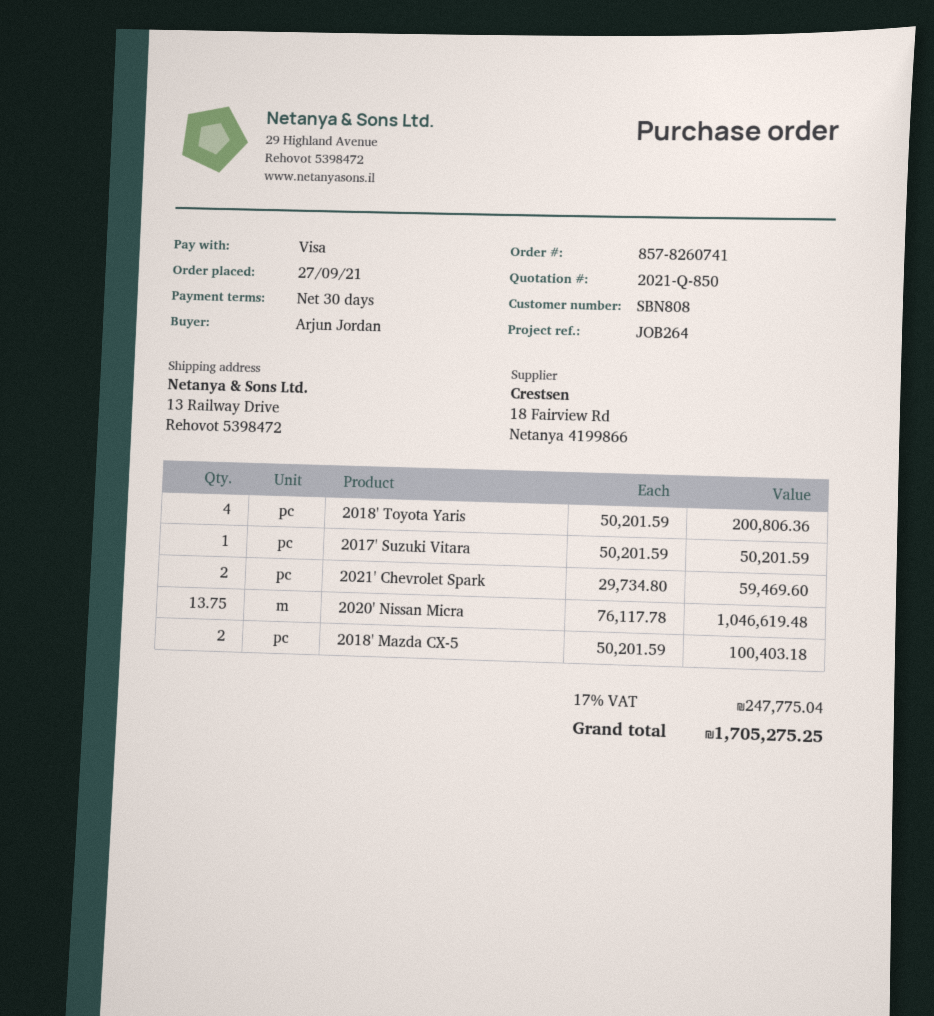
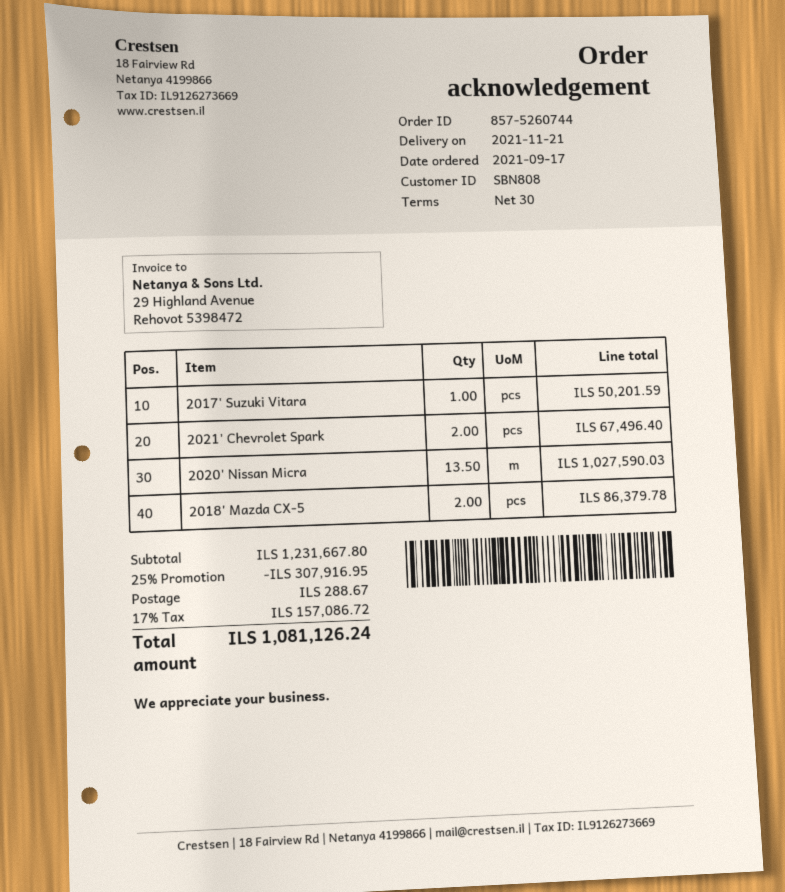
order number: 857-8260741 -> 857-5260744
order date: 2021-09-27 -> 2021-09-17
2018' Toyota Yaris: 4 for 200806.36 -> none
2021' Chevrolet Spark: 2 for 59469.60 -> 2 for 67496.40
2020' Nissan Micra: 13.75 for 1046619.48 -> 13.5 for 1027590.03
2018' Mazda CX-5: 2 for 100403.18 -> 2 for 86379.78
discount: none -> 25% = 307916.95
shipping: none -> 288.67
tax: 17% = 247775.04 -> 17% = 157086.72
total: 1705275.25 -> 1081126.24

